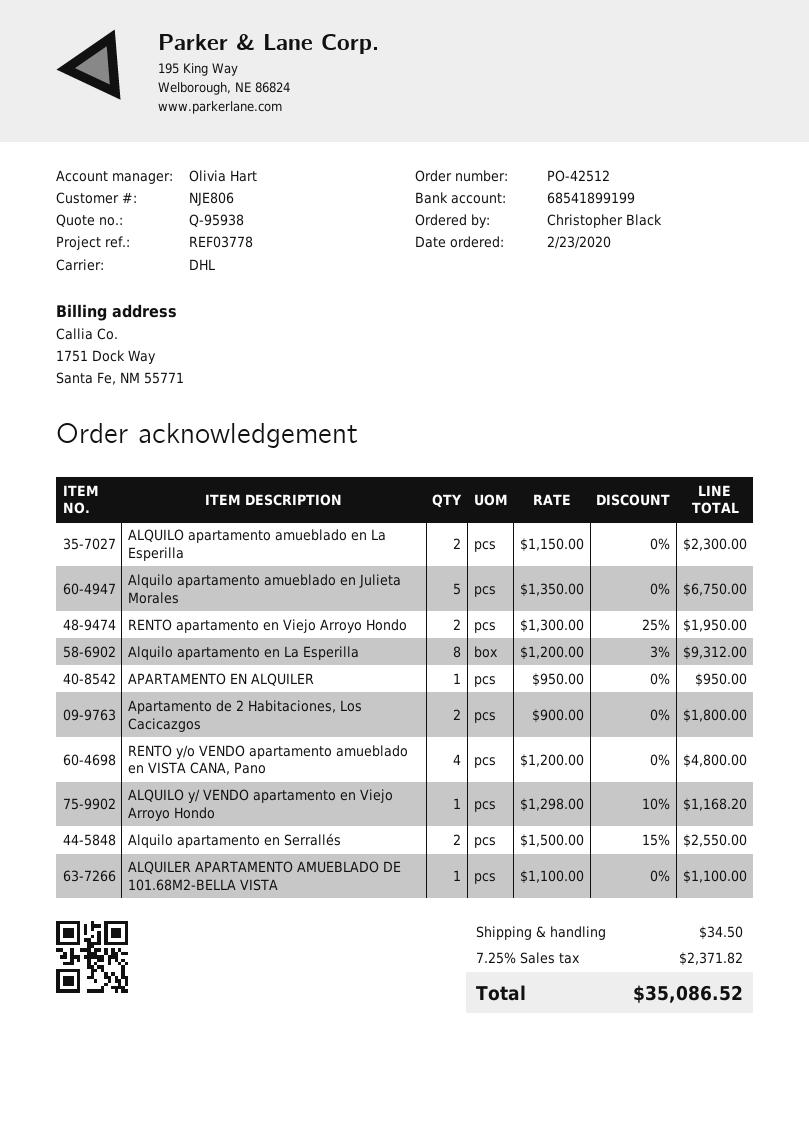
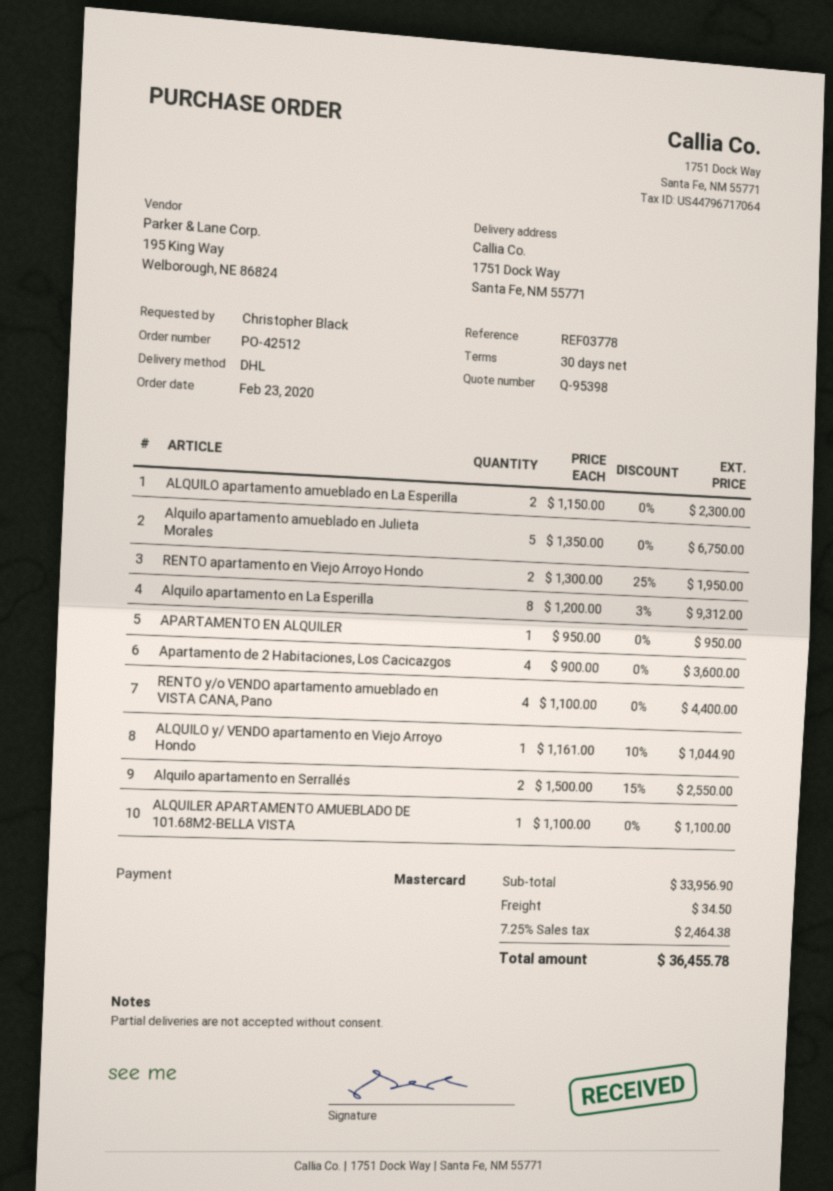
quote number: Q-95938 -> Q-95398
Apartamento de 2 Habitaciones, Los Cacicazgos: 2 x 900.00 = 1800.00 -> 4 x 900.00 = 3600.00
RENTO y/o VENDO apartamento amueblado en VISTA CANA, Pano: 4 x 1200.00 = 4800.00 -> 4 x 1100.00 = 4400.00
ALQUILO y/ VENDO apartamento en Viejo Arroyo Hondo: 1 x 1298.00 - 10% = 1168.20 -> 1 x 1161.00 - 10% = 1044.90
tax: 7.25% = 2371.82 -> 7.25% = 2464.38
total: 35086.52 -> 36455.78

